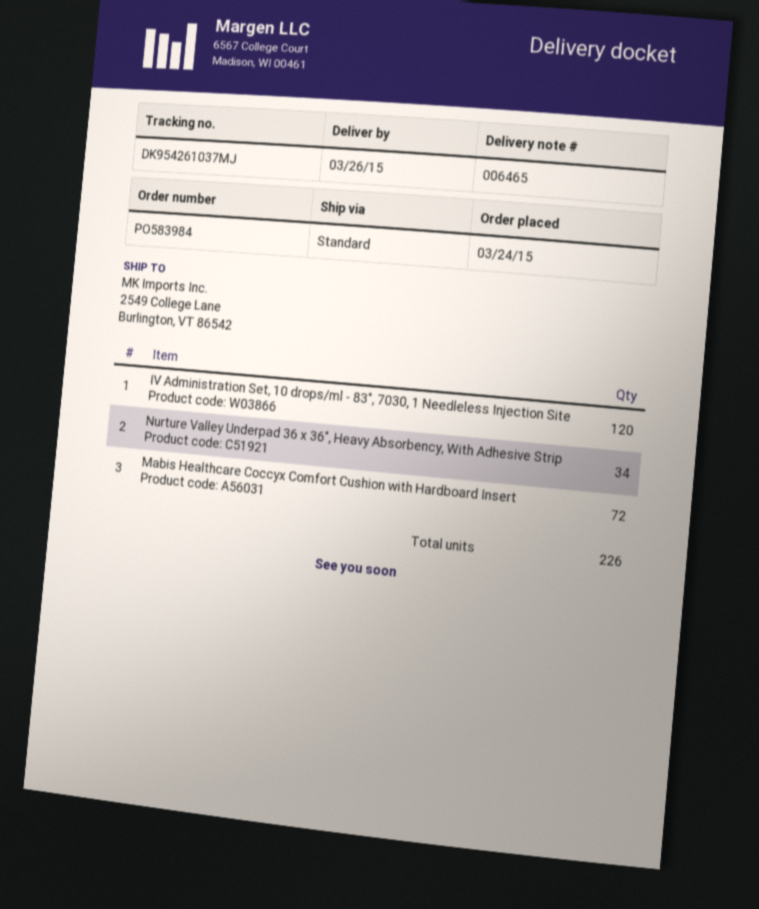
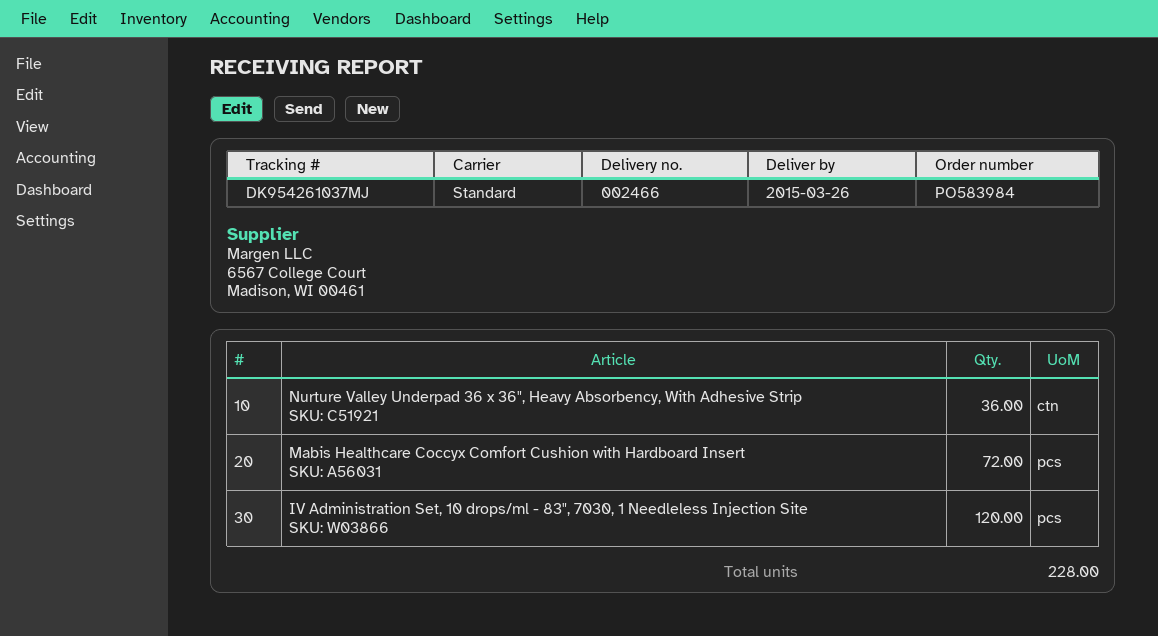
delivery note number: 006465 -> 002466
Nurture Valley Underpad 36 x 36", Heavy Absorbency, With Adhesive Strip: 34 -> 36
total quantity: 226 -> 228

